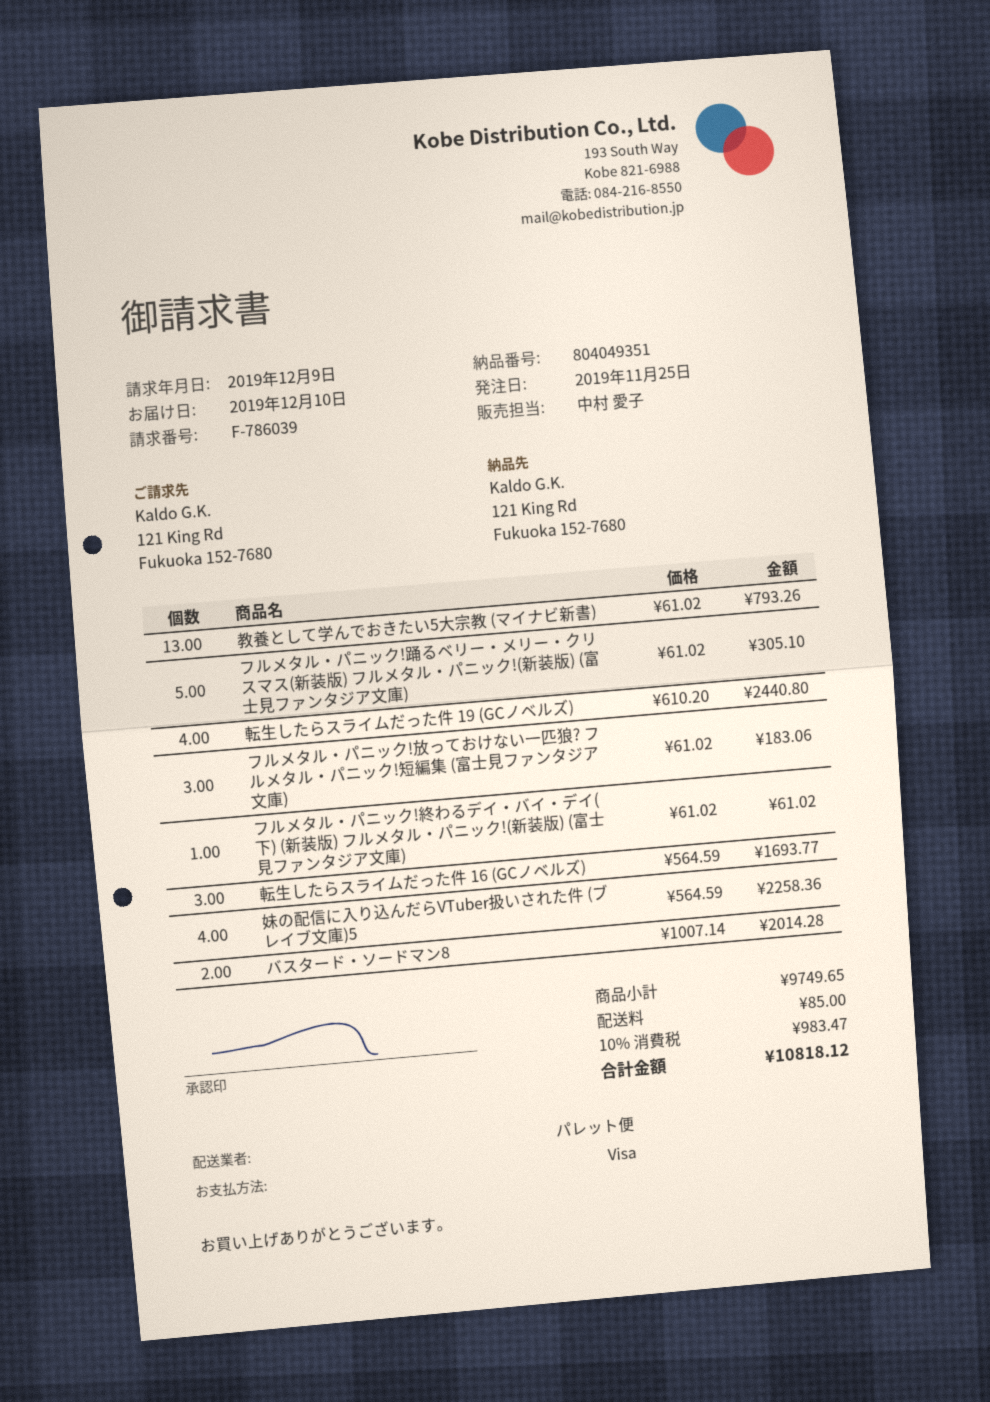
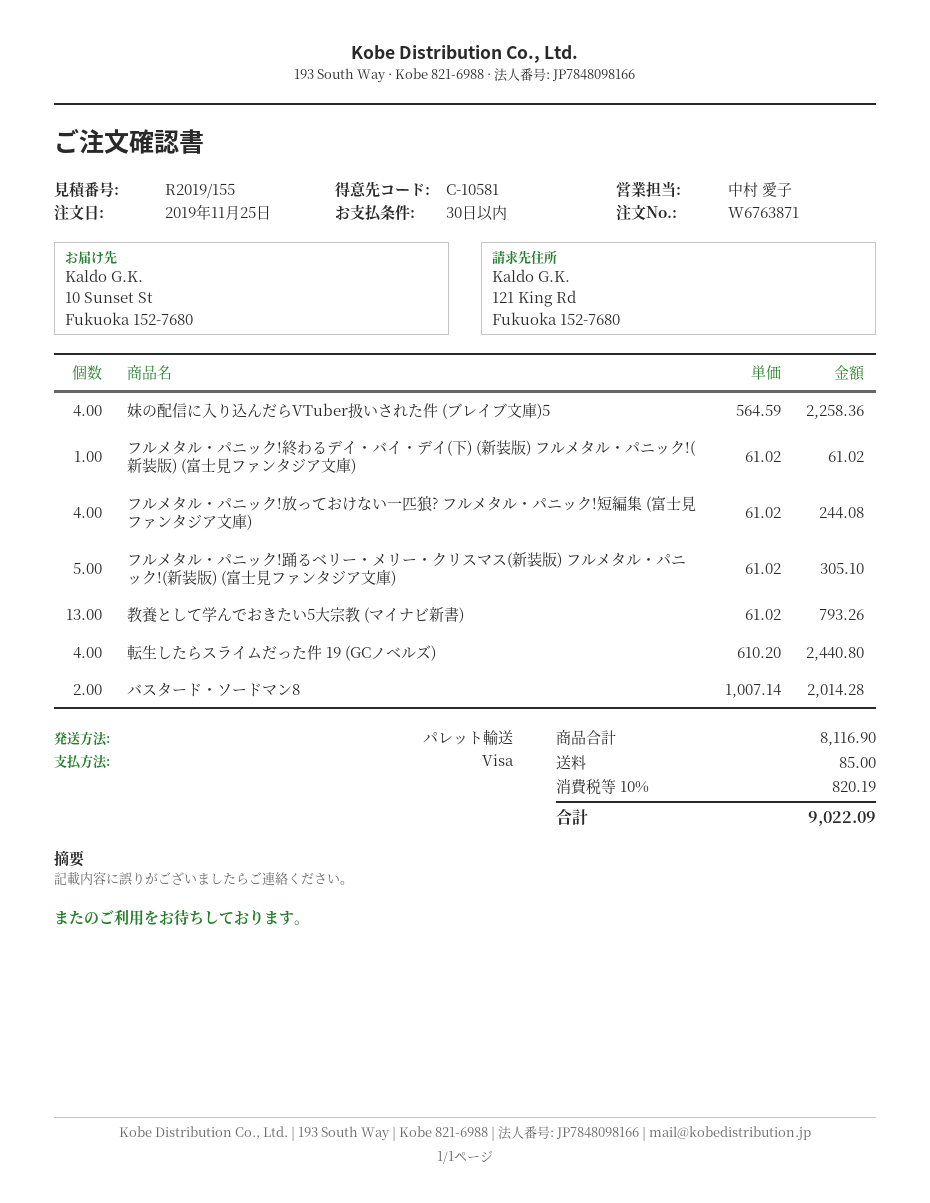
ship to: 121 King Rd, Fukuoka 152-7680 -> 10 Sunset St, Fukuoka 152-7680
フルメタル・パニック!放っておけない一匹狼? フルメタル・パニック!短編集 (富士見ファンタジア文庫): 3 x 61.02 = 183.06 -> 4 x 61.02 = 244.08
転生したらスライムだった件 16 (GCノベルズ): 3 x 564.59 = 1693.77 -> none
subtotal: 9749.65 -> 8116.90
tax: 10% = 983.47 -> 10% = 820.19
total: 10818.12 -> 9022.09

